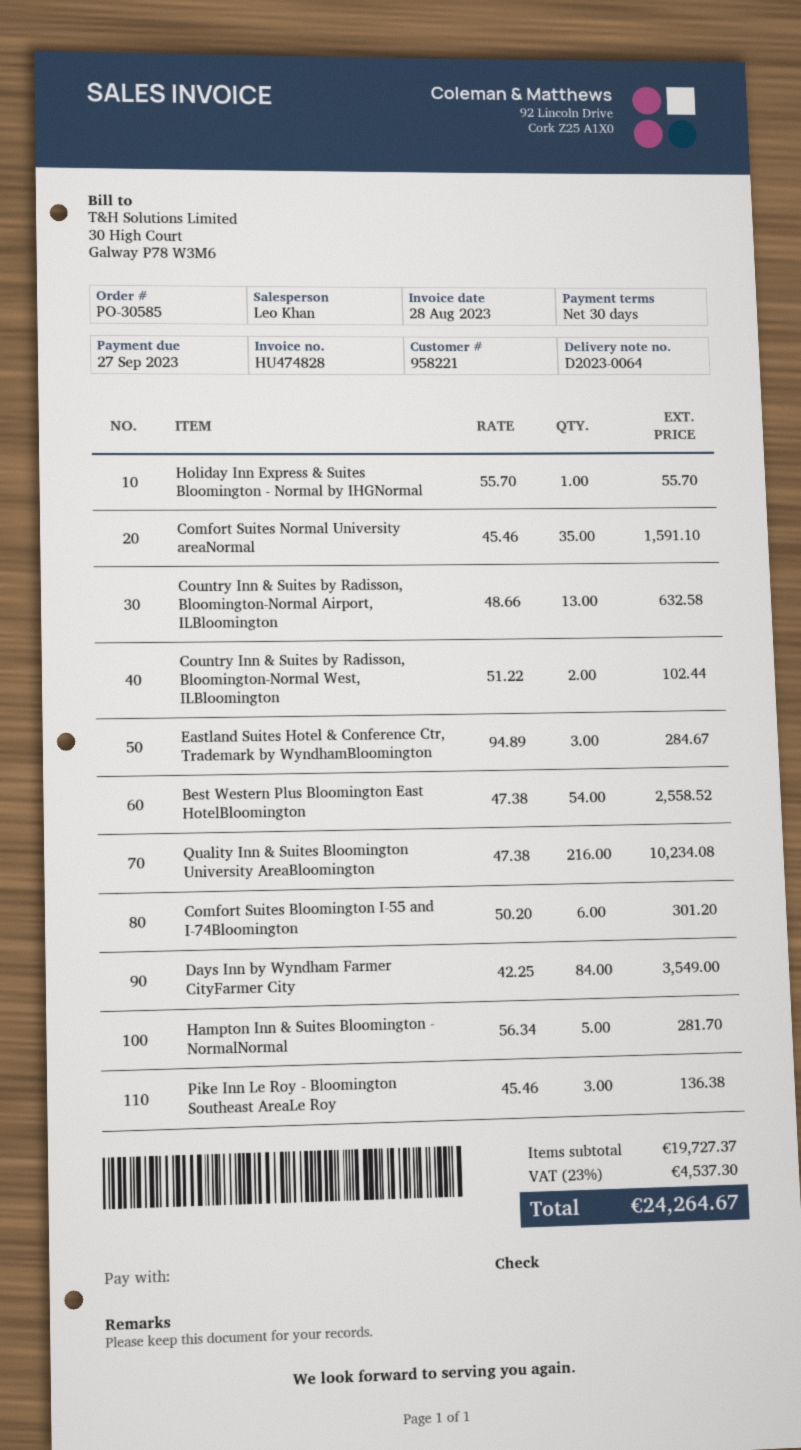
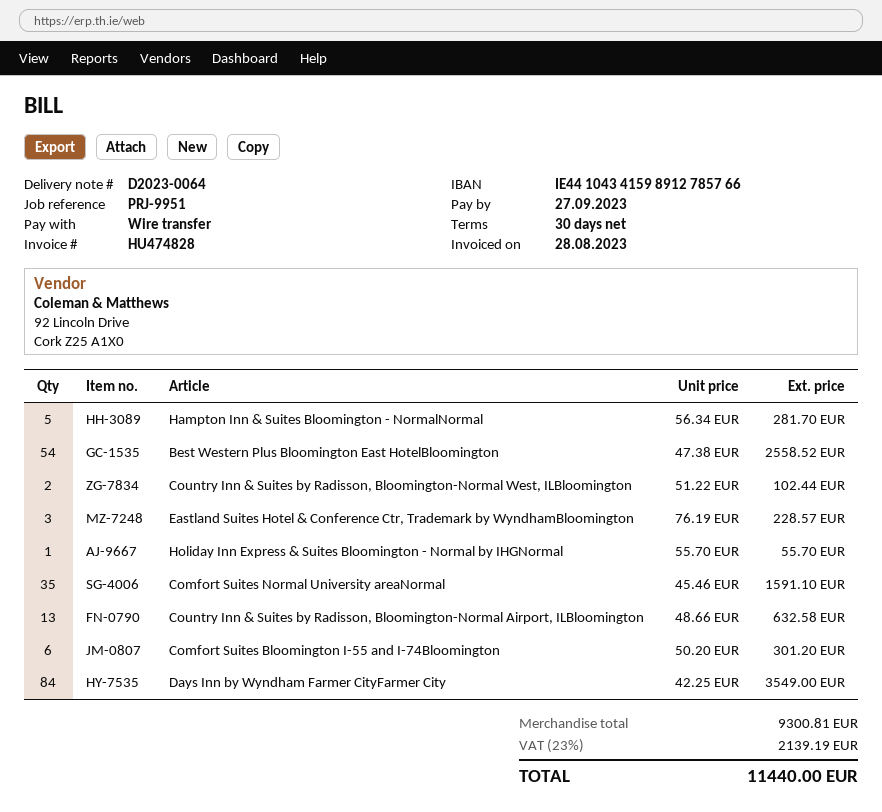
payment method: cheque -> bank transfer
Eastland Suites Hotel & Conference Ctr, Trademark by WyndhamBloomington: 3 x 94.89 = 284.67 -> 3 x 76.19 = 228.57
Quality Inn & Suites Bloomington University AreaBloomington: 216 x 47.38 = 10234.08 -> none
Pike Inn Le Roy - Bloomington Southeast AreaLe Roy: 3 x 45.46 = 136.38 -> none
subtotal: 19727.37 -> 9300.81
tax: 23% = 4537.30 -> 23% = 2139.19
total: 24264.67 -> 11440.00

